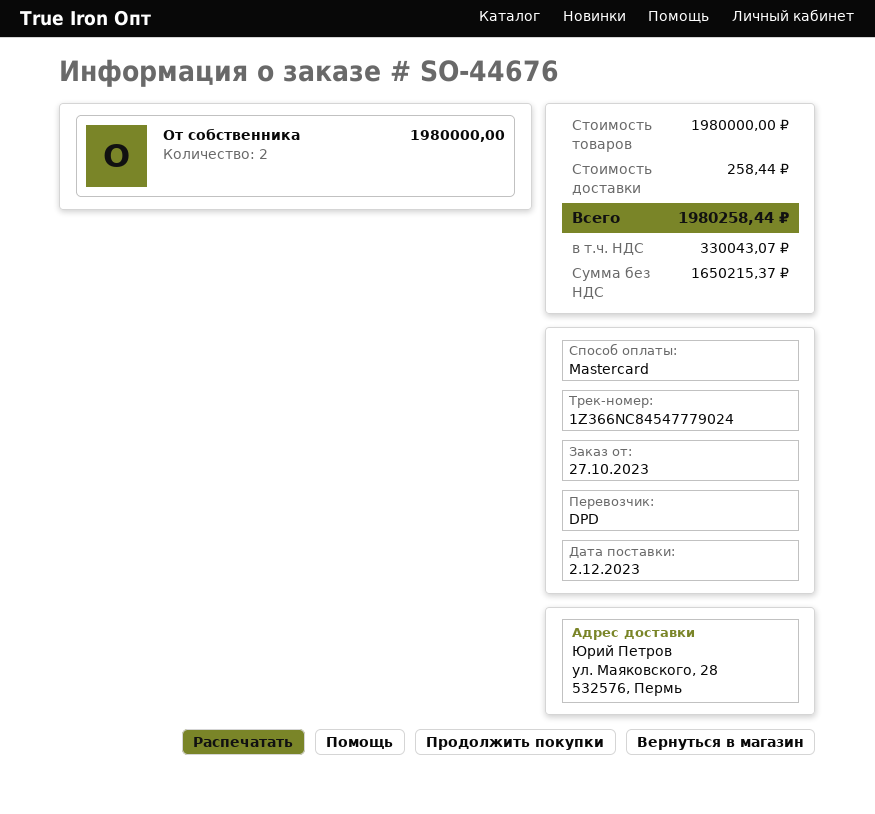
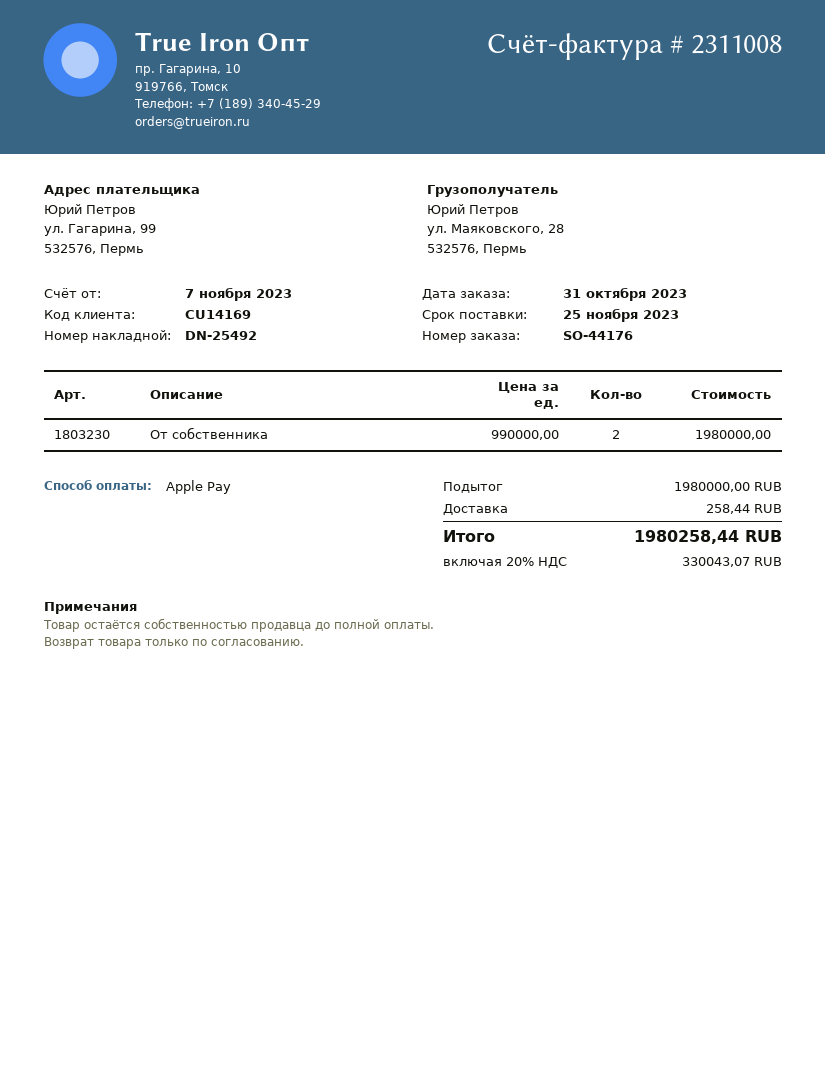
order number: SO-44676 -> SO-44176
order date: 2023-10-27 -> 2023-10-31
delivery date: 2023-12-02 -> 2023-11-25
payment method: Mastercard -> Apple Pay

